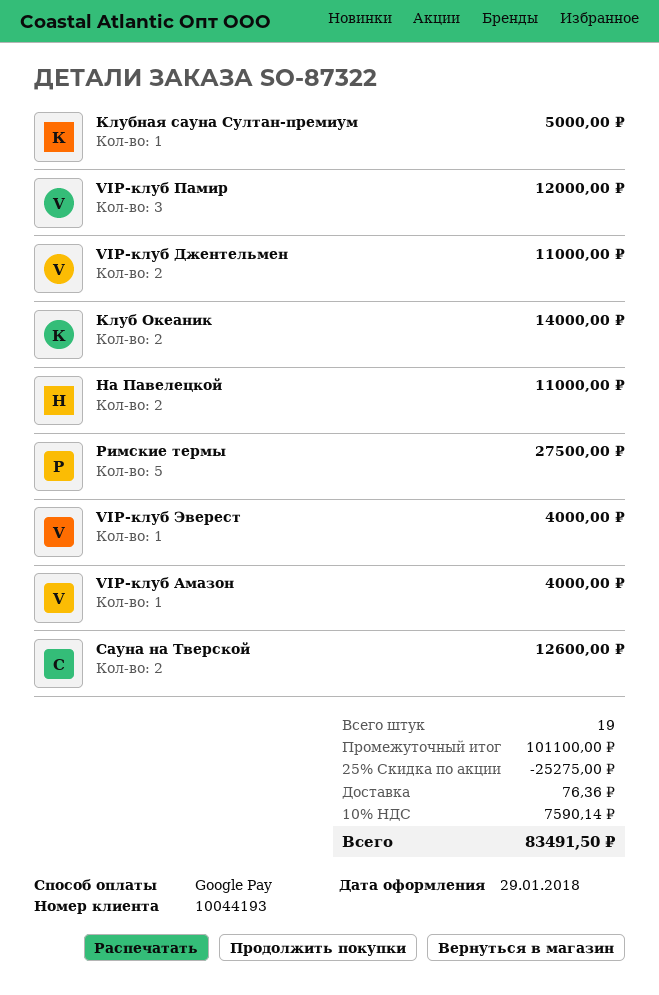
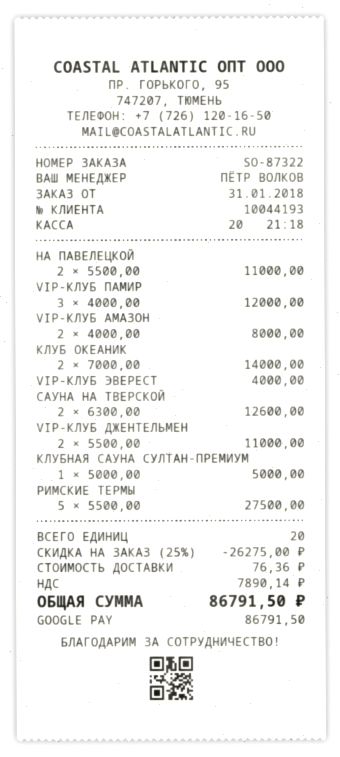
order date: 2018-01-29 -> 2018-01-31
VIP-клуб Амазон: 1 for 4000.00 -> 2 for 8000.00
total quantity: 19 -> 20
discount: 25% = 25275.00 -> 25% = 26275.00
tax: 7590.14 -> 7890.14
total: 83491.50 -> 86791.50

